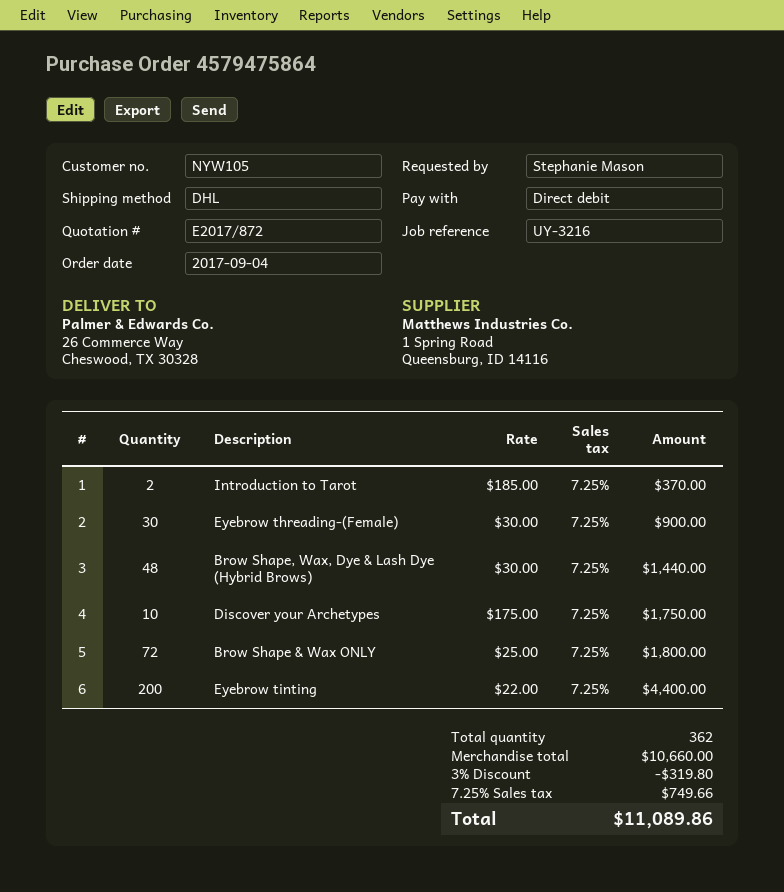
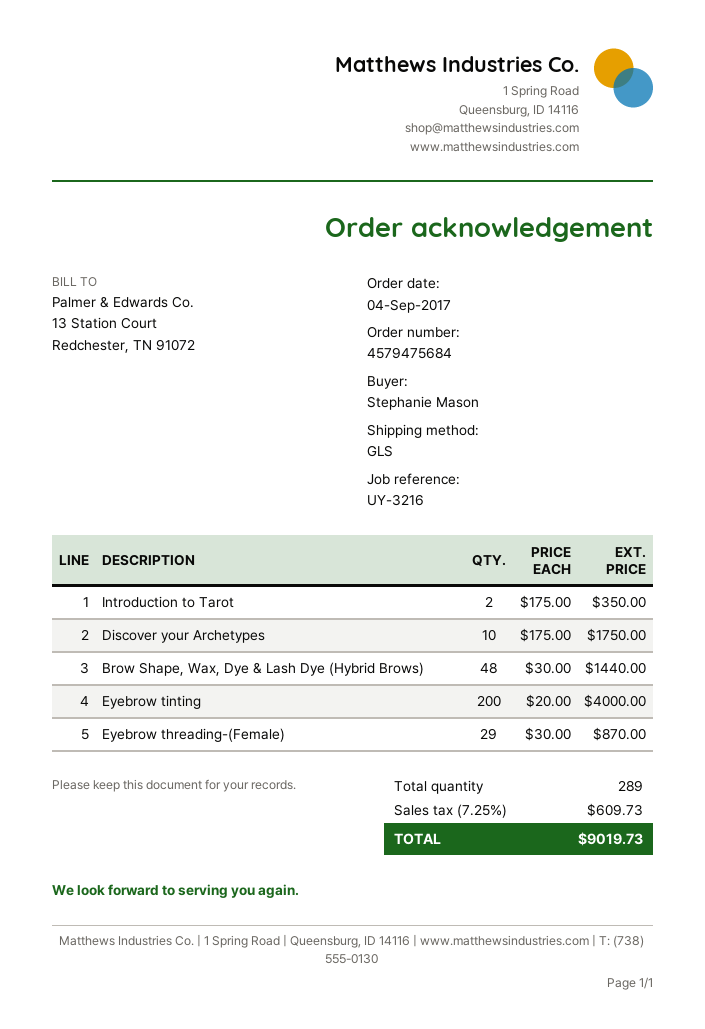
order number: 4579475864 -> 4579475684
shipping method: DHL -> GLS
Introduction to Tarot: 2 x 185.00 = 370.00 -> 2 x 175.00 = 350.00
Eyebrow threading-(Female): 30 x 30.00 = 900.00 -> 29 x 30.00 = 870.00
Brow Shape & Wax ONLY: 72 x 25.00 = 1800.00 -> none
Eyebrow tinting: 200 x 22.00 = 4400.00 -> 200 x 20.00 = 4000.00
total quantity: 362 -> 289
discount: 3% = 319.80 -> none
tax: 7.25% = 749.66 -> 7.25% = 609.73
total: 11089.86 -> 9019.73

